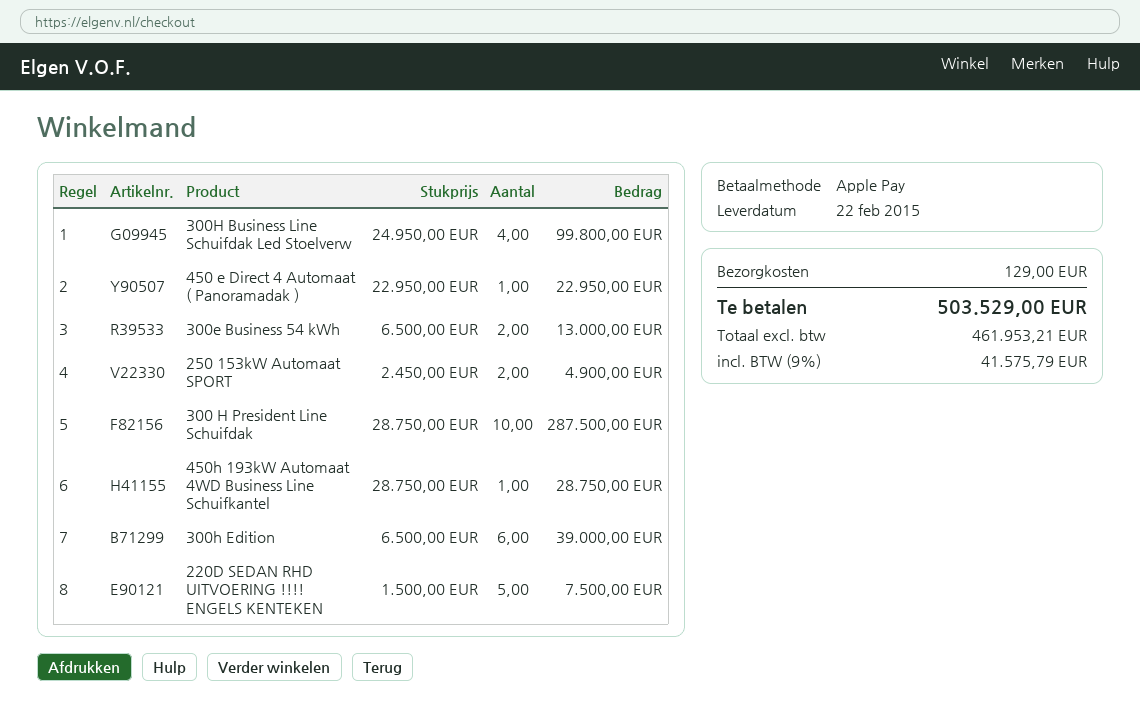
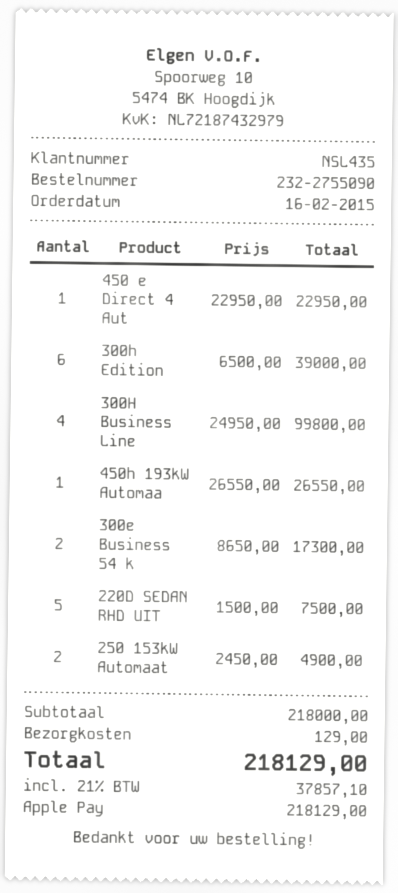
300e Business 54 kWh: 2 x 6500.00 = 13000.00 -> 2 x 8650.00 = 17300.00
300 H President Line Schuifdak: 10 x 28750.00 = 287500.00 -> none
450h 193kW Automaat 4WD Business Line Schuifkantel: 1 x 28750.00 = 28750.00 -> 1 x 26550.00 = 26550.00
tax: 9% = 41575.79 -> 21% = 37857.10
total: 503529.00 -> 218129.00

